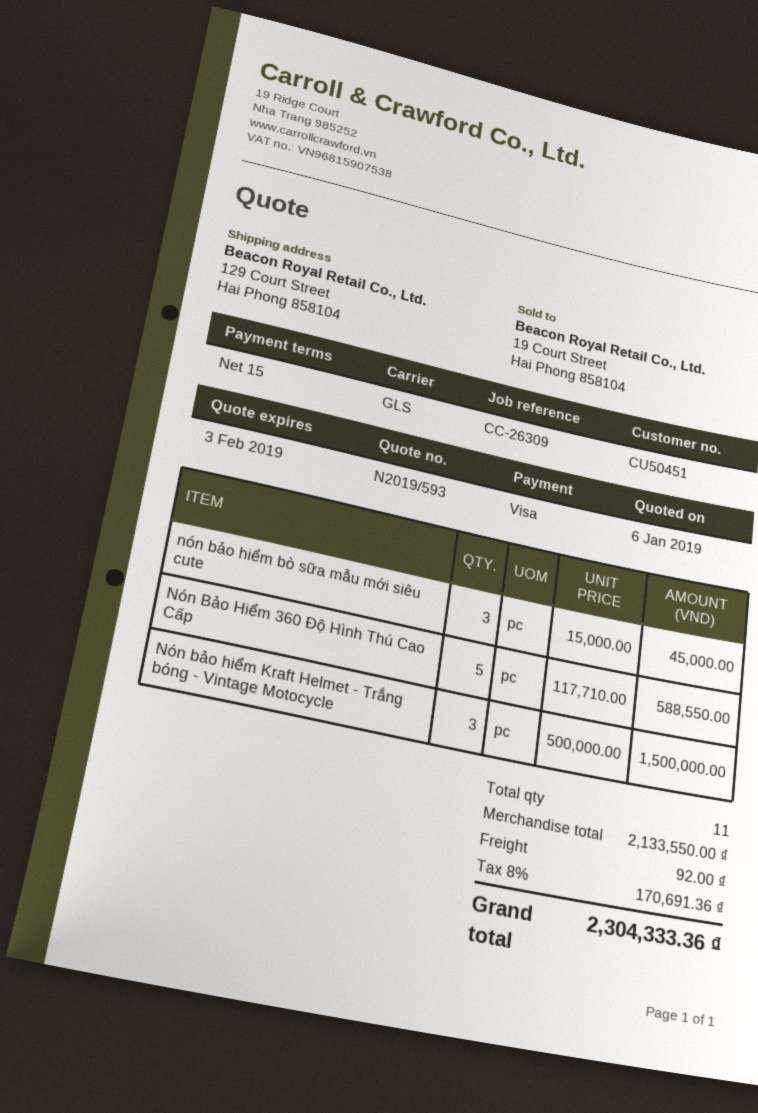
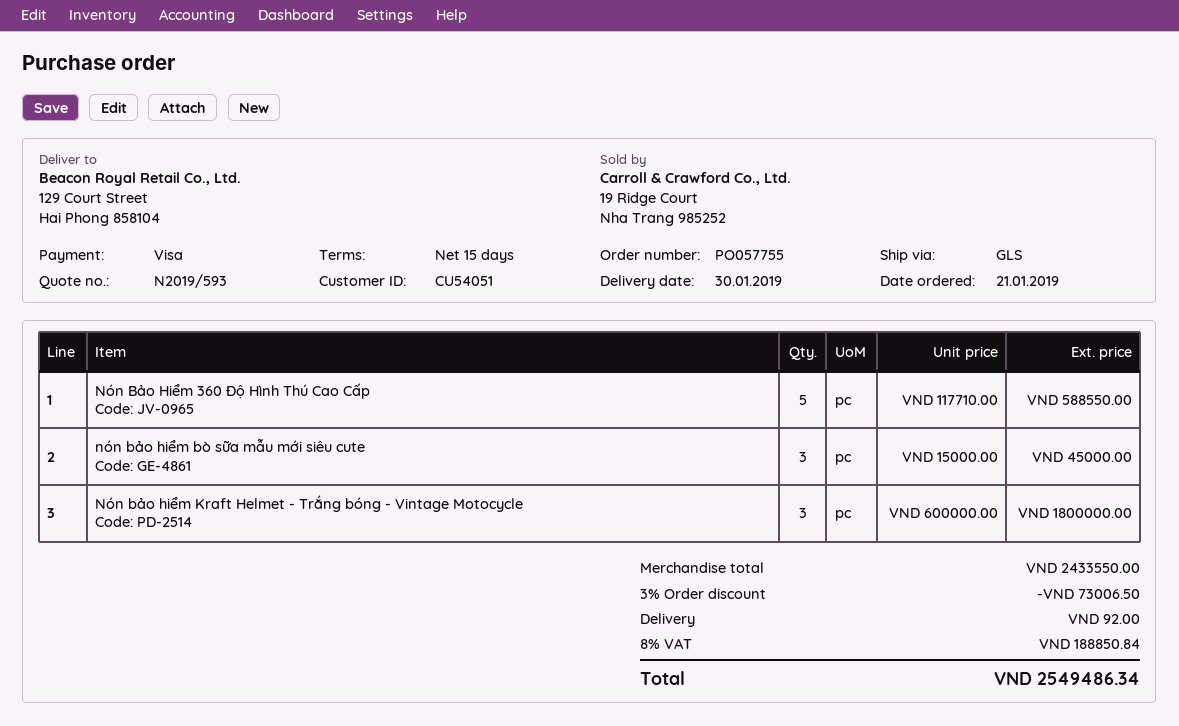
customer number: CU50451 -> CU54051
Nón bảo hiểm Kraft Helmet - Trắng bóng - Vintage Motocycle: 3 x 500000.00 = 1500000.00 -> 3 x 600000.00 = 1800000.00
subtotal: 2133550.00 -> 2433550.00
discount: none -> 3% = 73006.50
tax: 8% = 170691.36 -> 8% = 188850.84
total: 2304333.36 -> 2549486.34

